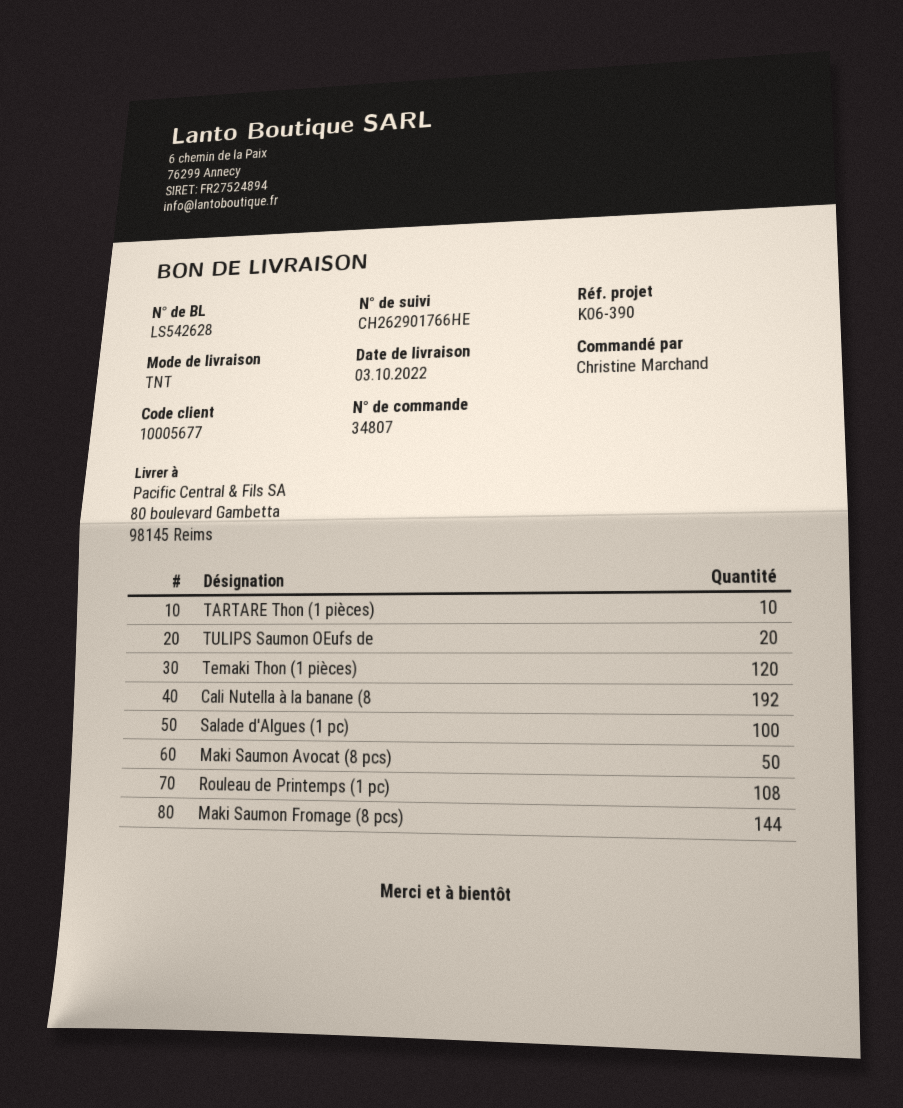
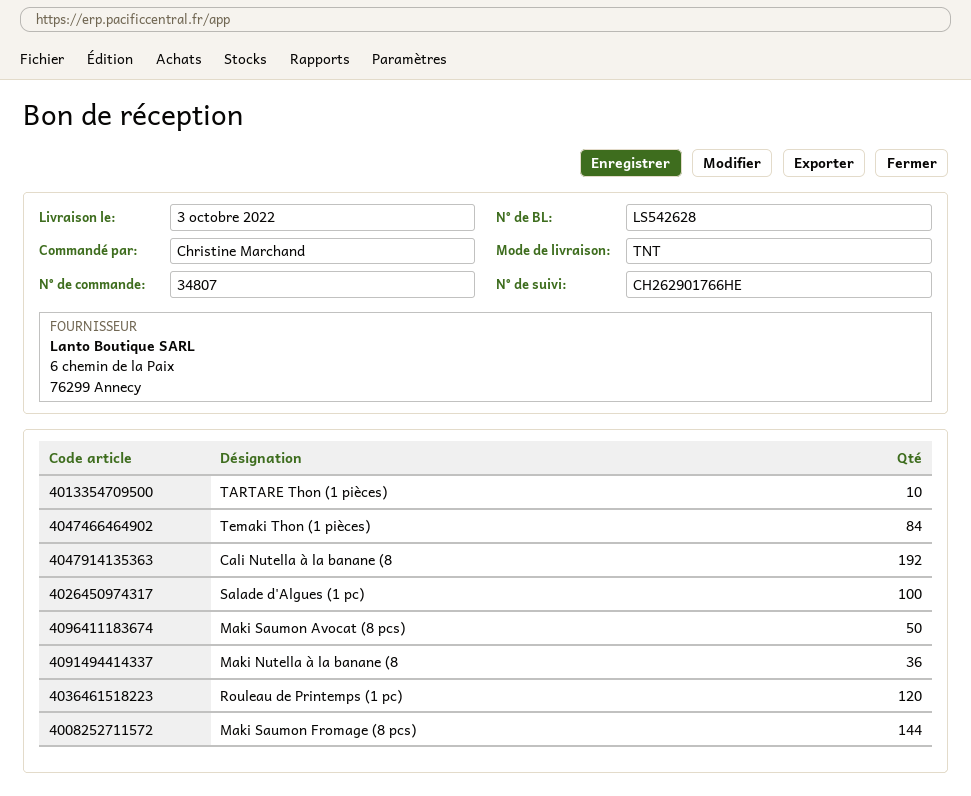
TULIPS Saumon OEufs de: 20 -> none
Temaki Thon (1 pièces): 120 -> 84
Rouleau de Printemps (1 pc): 108 -> 120
Maki Nutella à la banane (8: none -> 36

